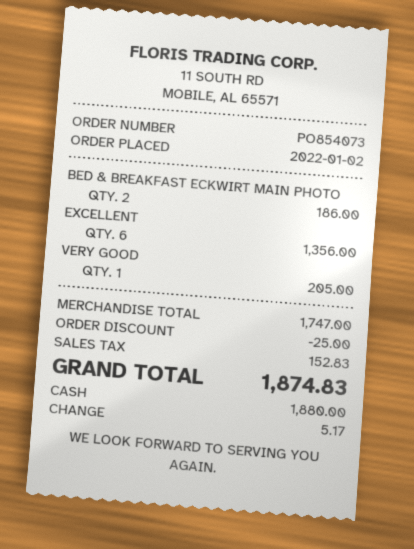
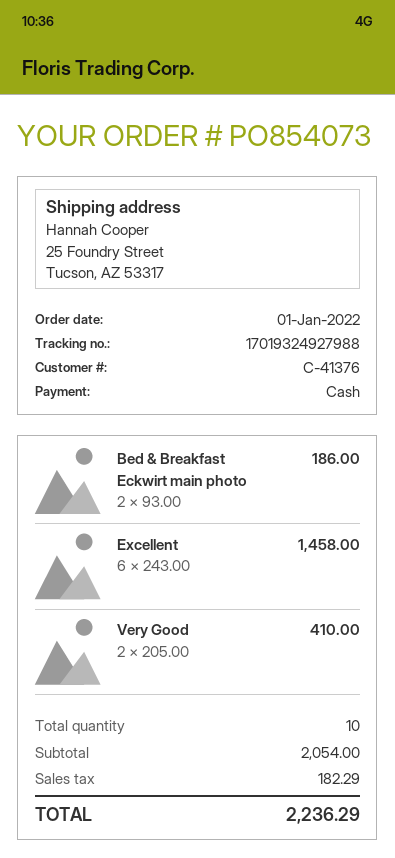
order date: 2022-01-02 -> 2022-01-01
EXCELLENT: 6 for 1356.00 -> 6 for 1458.00
VERY GOOD: 1 for 205.00 -> 2 for 410.00
subtotal: 1747.00 -> 2054.00
discount: 25.00 -> none
tax: 152.83 -> 182.29
total: 1874.83 -> 2236.29

